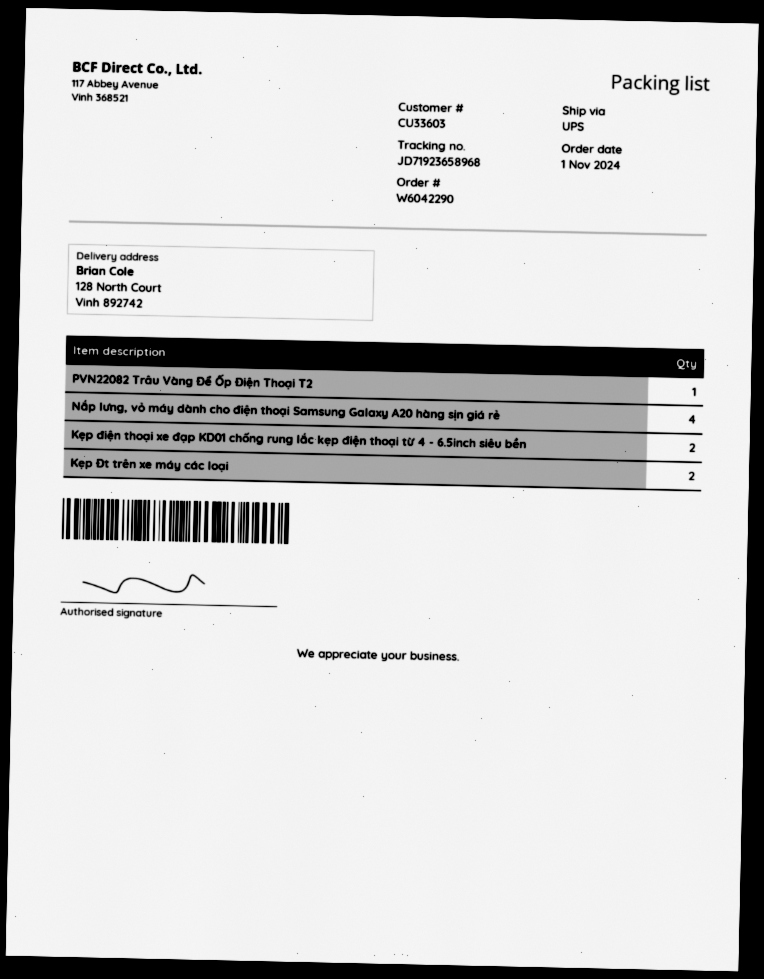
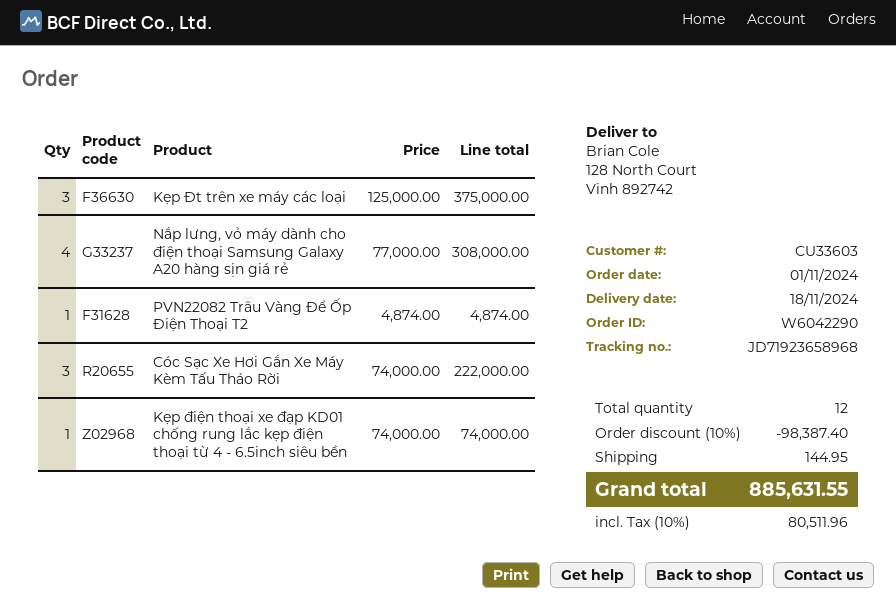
Kẹp điện thoại xe đạp KD01 chống rung lắc kẹp điện thoại từ 4 - 6.5inch siêu bền: 2 -> 1
Kẹp Đt trên xe máy các loại: 2 -> 3
Cóc Sạc Xe Hơi Gắn Xe Máy Kèm Tấu Tháo Rời: none -> 3

